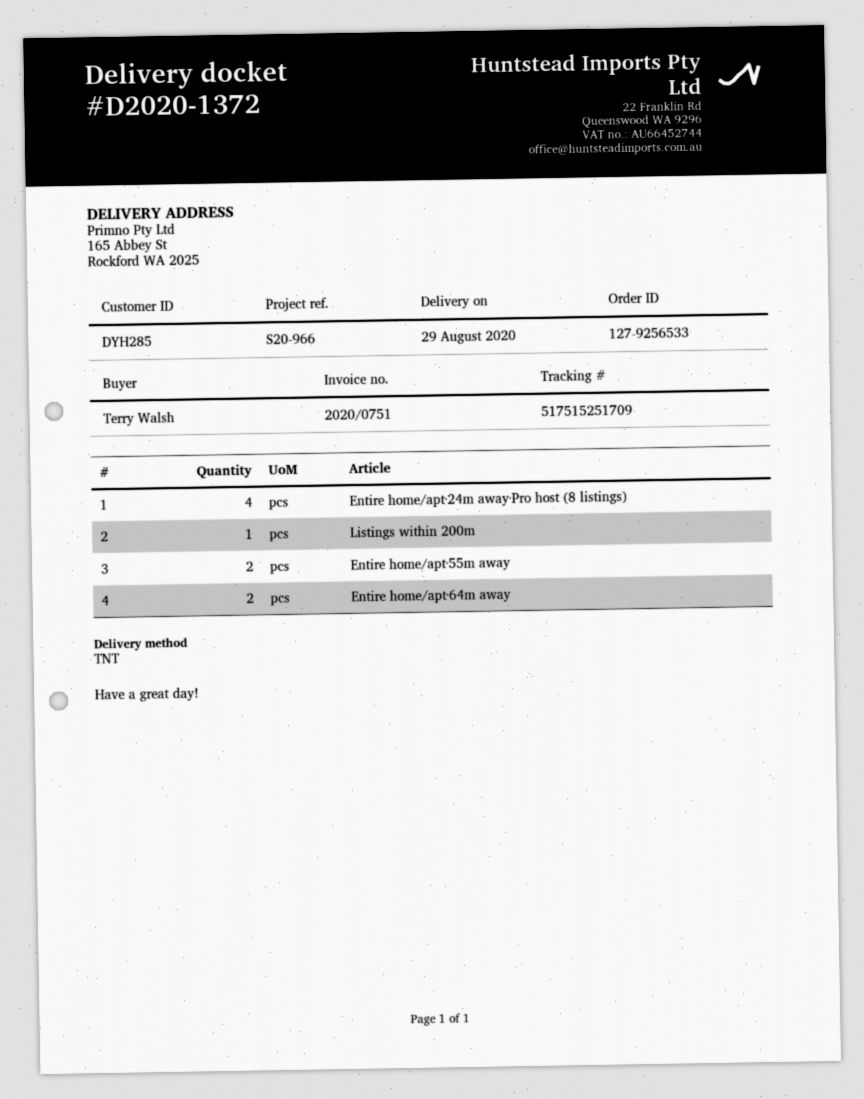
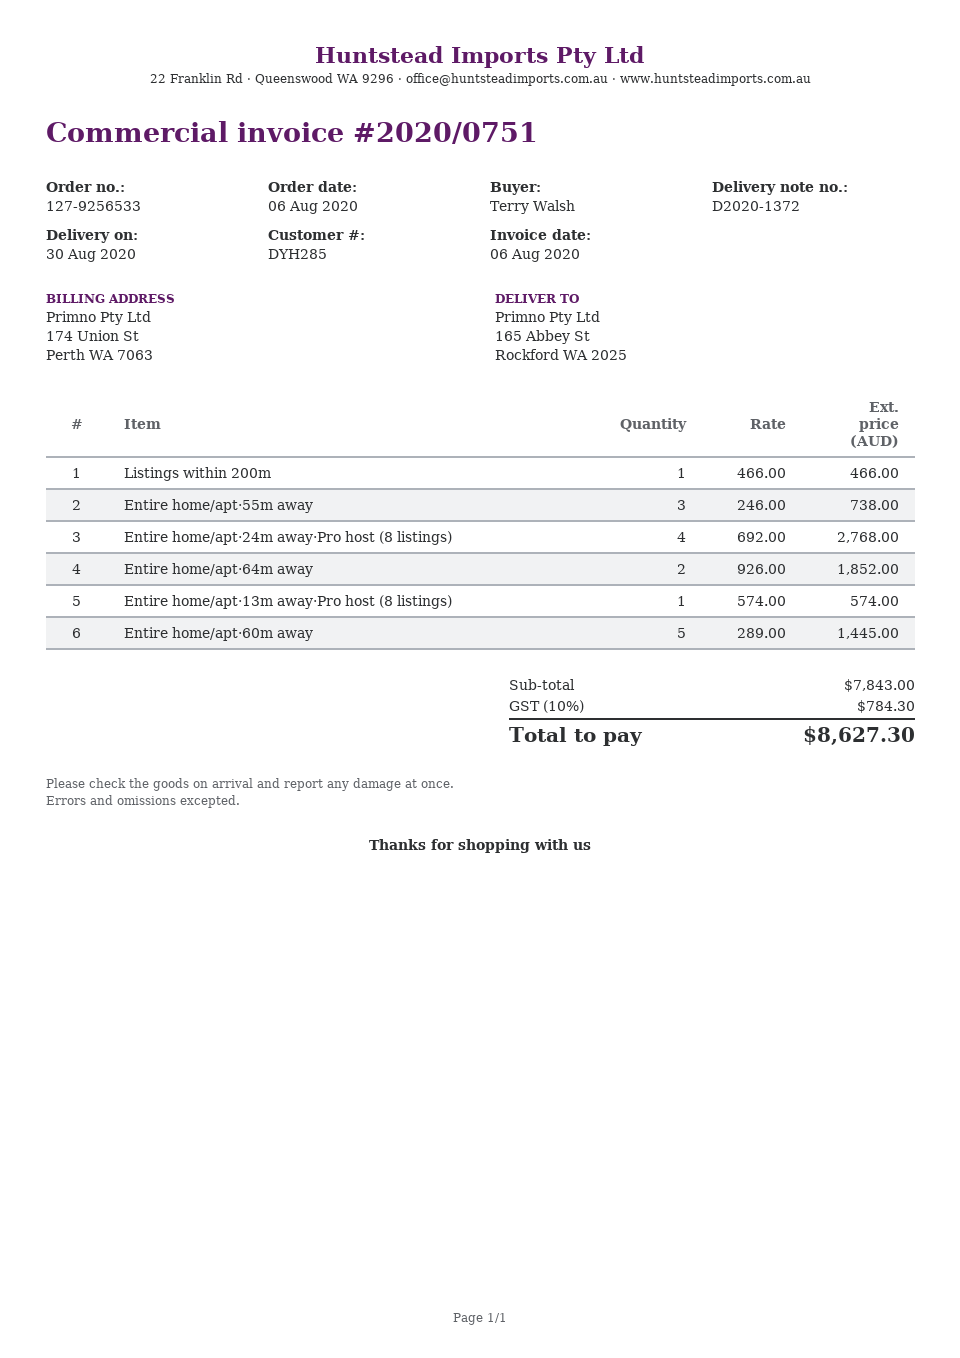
delivery date: 2020-08-29 -> 2020-08-30
Entire home/apt·55m away: 2 -> 3
Entire home/apt·13m away·Pro host (8 listings): none -> 1
Entire home/apt·60m away: none -> 5

